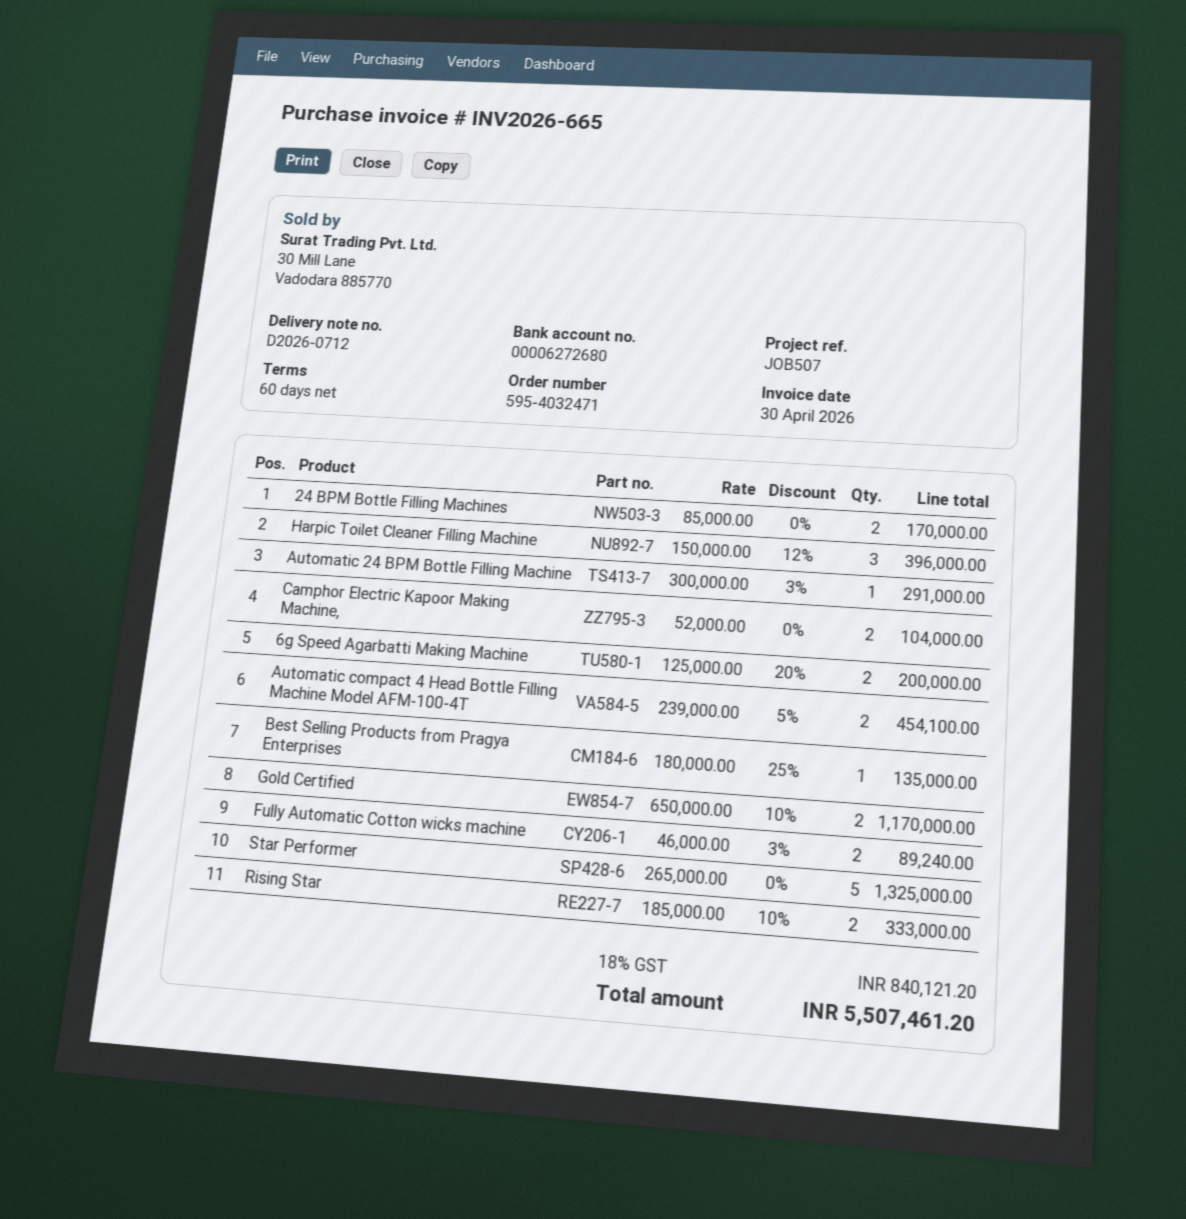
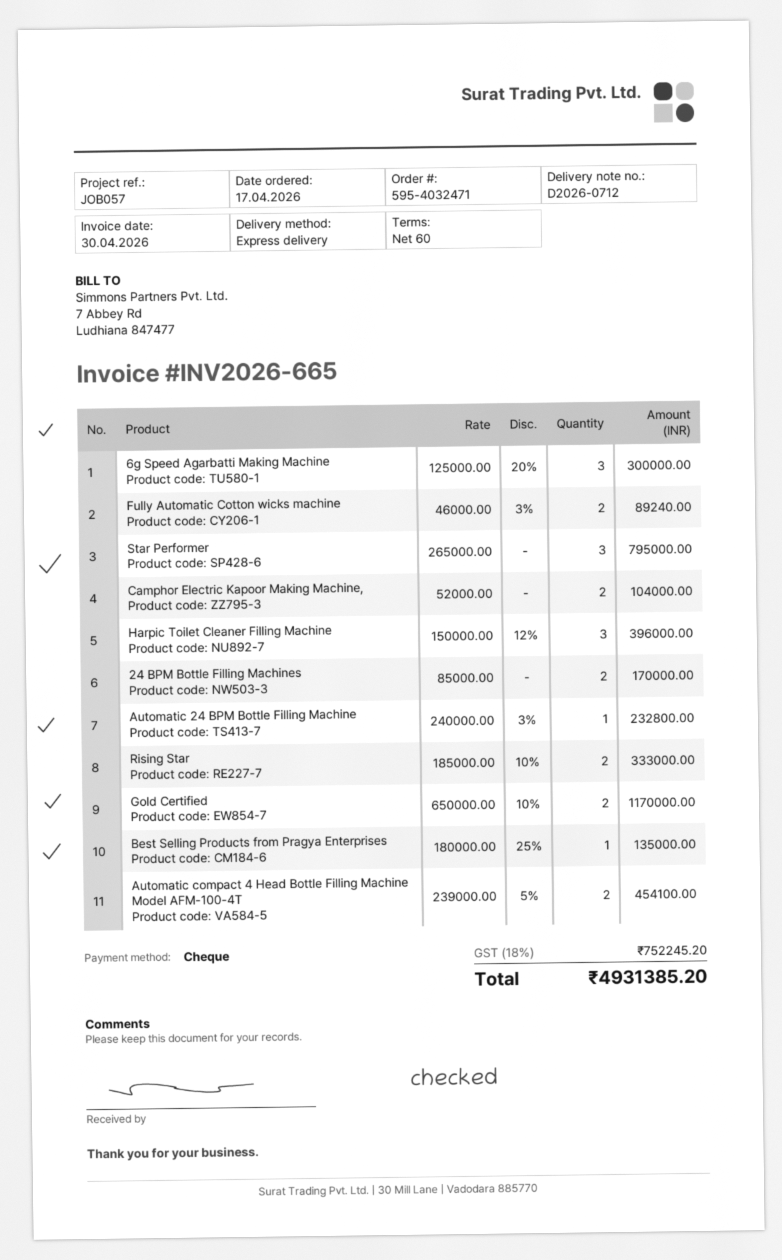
reference: JOB507 -> JOB057
Automatic 24 BPM Bottle Filling Machine: 1 x 300000.00 - 3% = 291000.00 -> 1 x 240000.00 - 3% = 232800.00
6g Speed Agarbatti Making Machine: 2 x 125000.00 - 20% = 200000.00 -> 3 x 125000.00 - 20% = 300000.00
Star Performer: 5 x 265000.00 = 1325000.00 -> 3 x 265000.00 = 795000.00
tax: 18% = 840121.20 -> 18% = 752245.20
total: 5507461.20 -> 4931385.20

